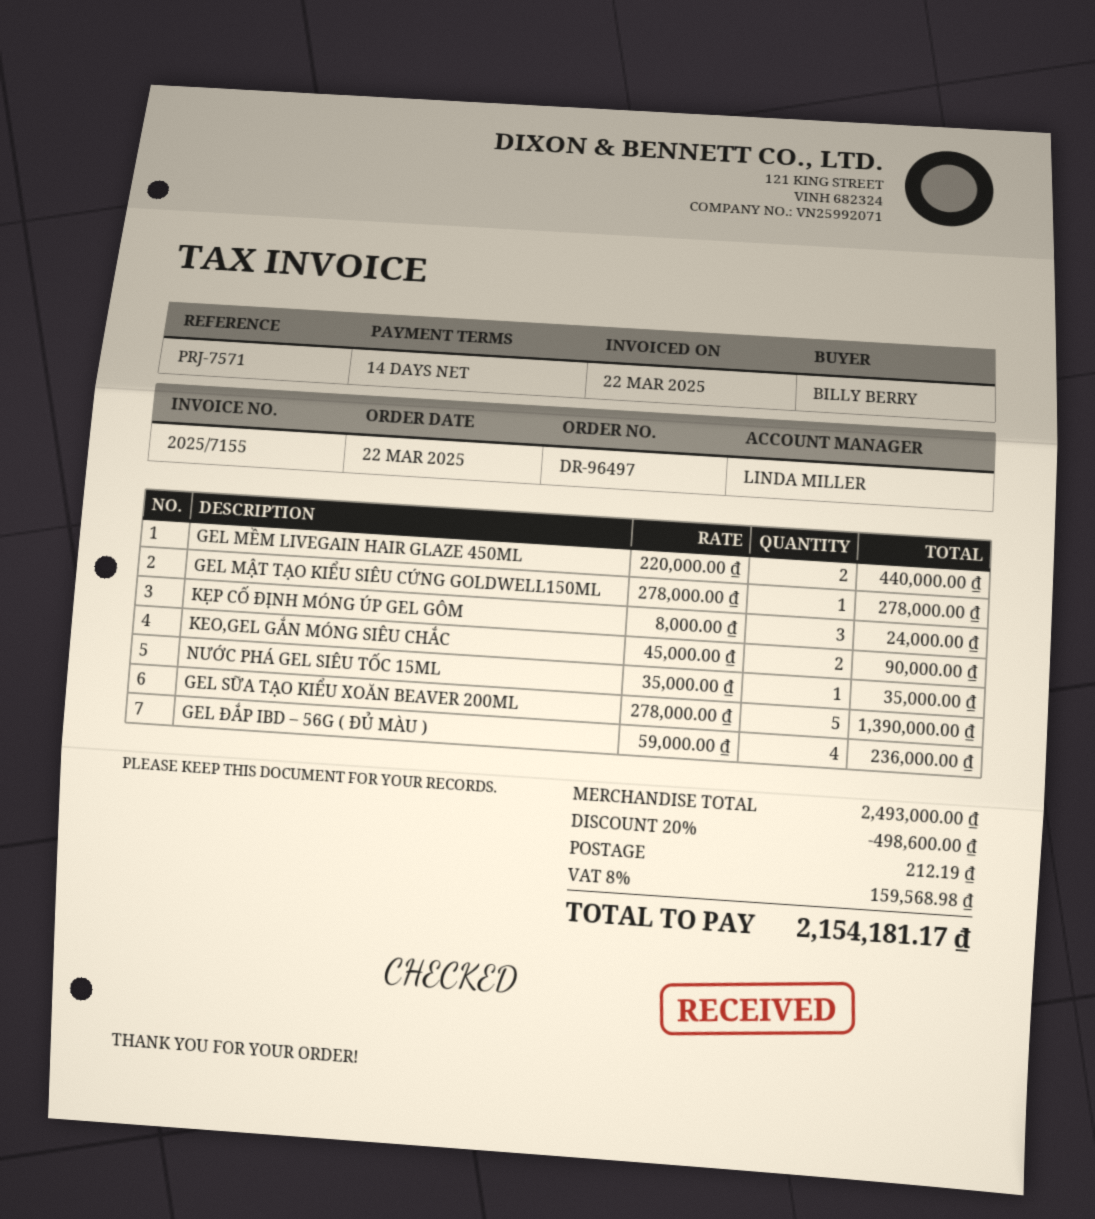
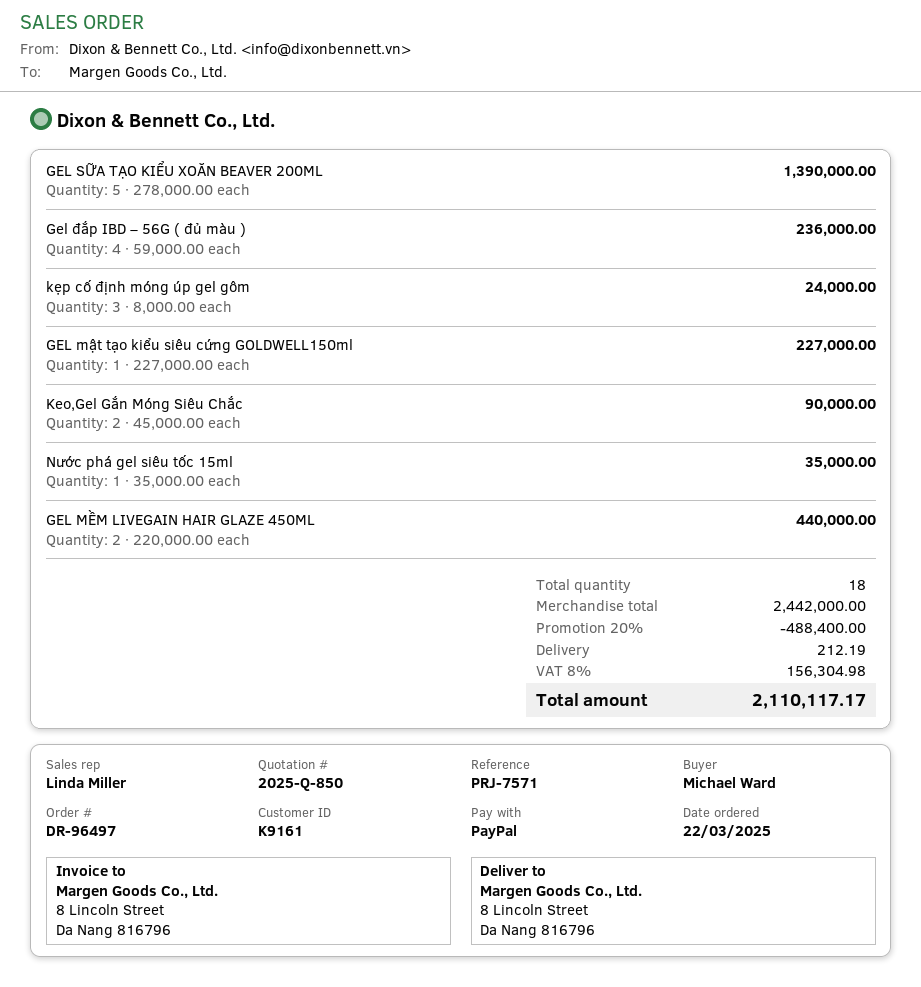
ordered by: BILLY BERRY -> Michael Ward
GEL MẬT TẠO KIỂU SIÊU CỨNG GOLDWELL150ML: 1 x 278000.00 = 278000.00 -> 1 x 227000.00 = 227000.00
subtotal: 2493000.00 -> 2442000.00
discount: 20% = 498600.00 -> 20% = 488400.00
tax: 8% = 159568.98 -> 8% = 156304.98
total: 2154181.17 -> 2110117.17

